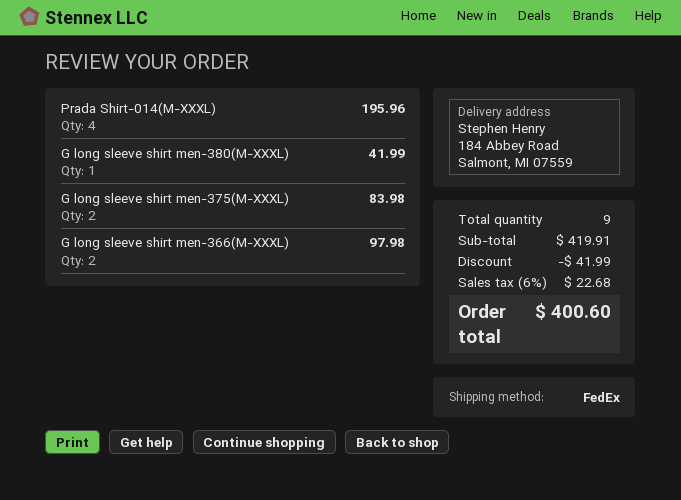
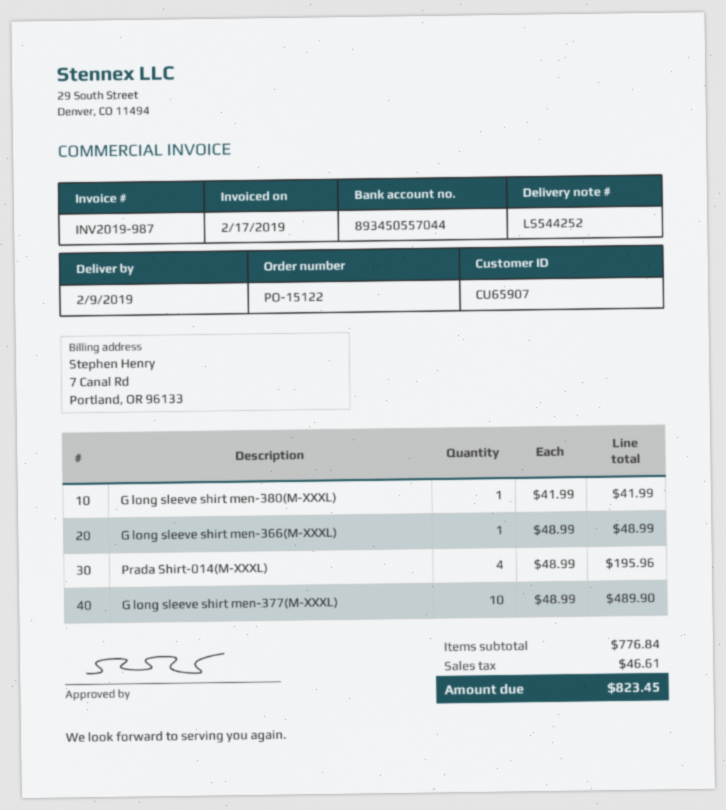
G long sleeve shirt men-375(M-XXXL): 2 for 83.98 -> none
G long sleeve shirt men-366(M-XXXL): 2 for 97.98 -> 1 for 48.99
G long sleeve shirt men-377(M-XXXL): none -> 10 for 489.90
subtotal: 419.91 -> 776.84
discount: 41.99 -> none
tax: 22.68 -> 46.61
total: 400.60 -> 823.45

